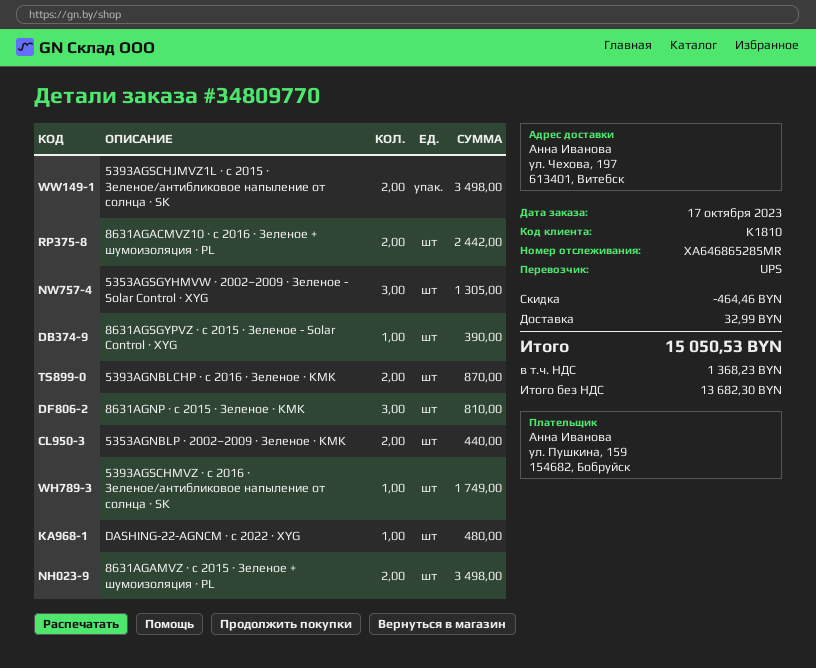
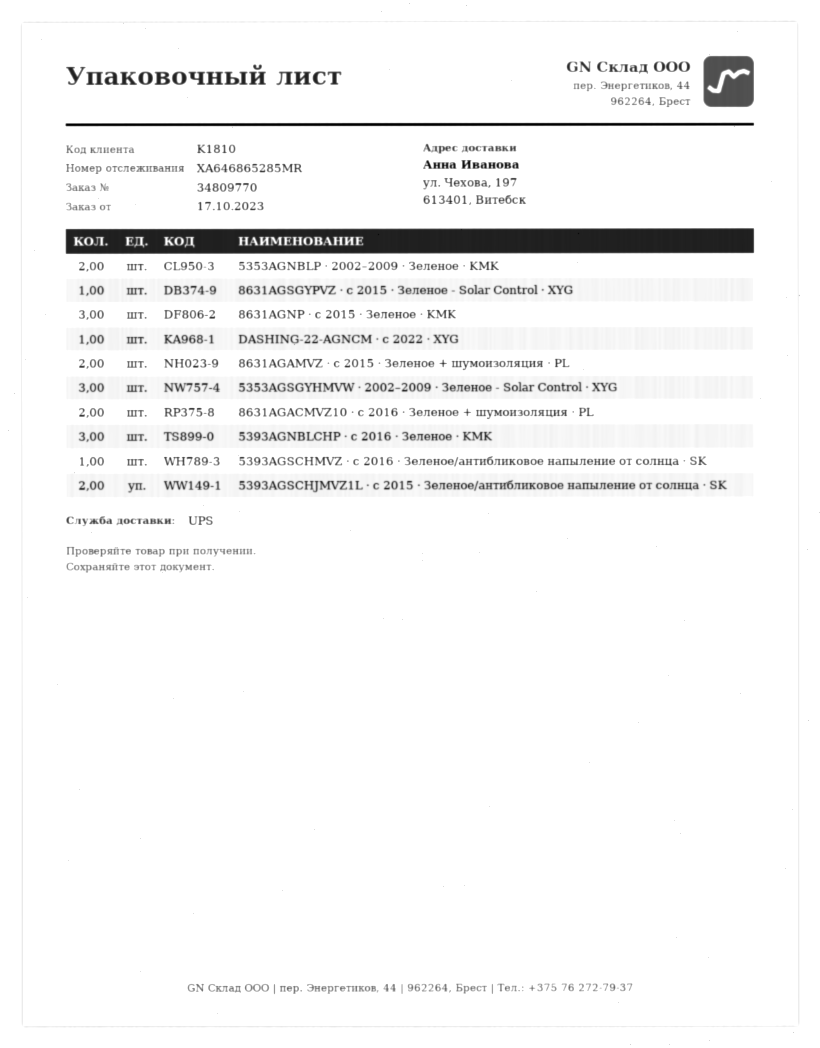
5393AGNBLCHP · с 2016 · Зеленое · KMK: 2 -> 3

